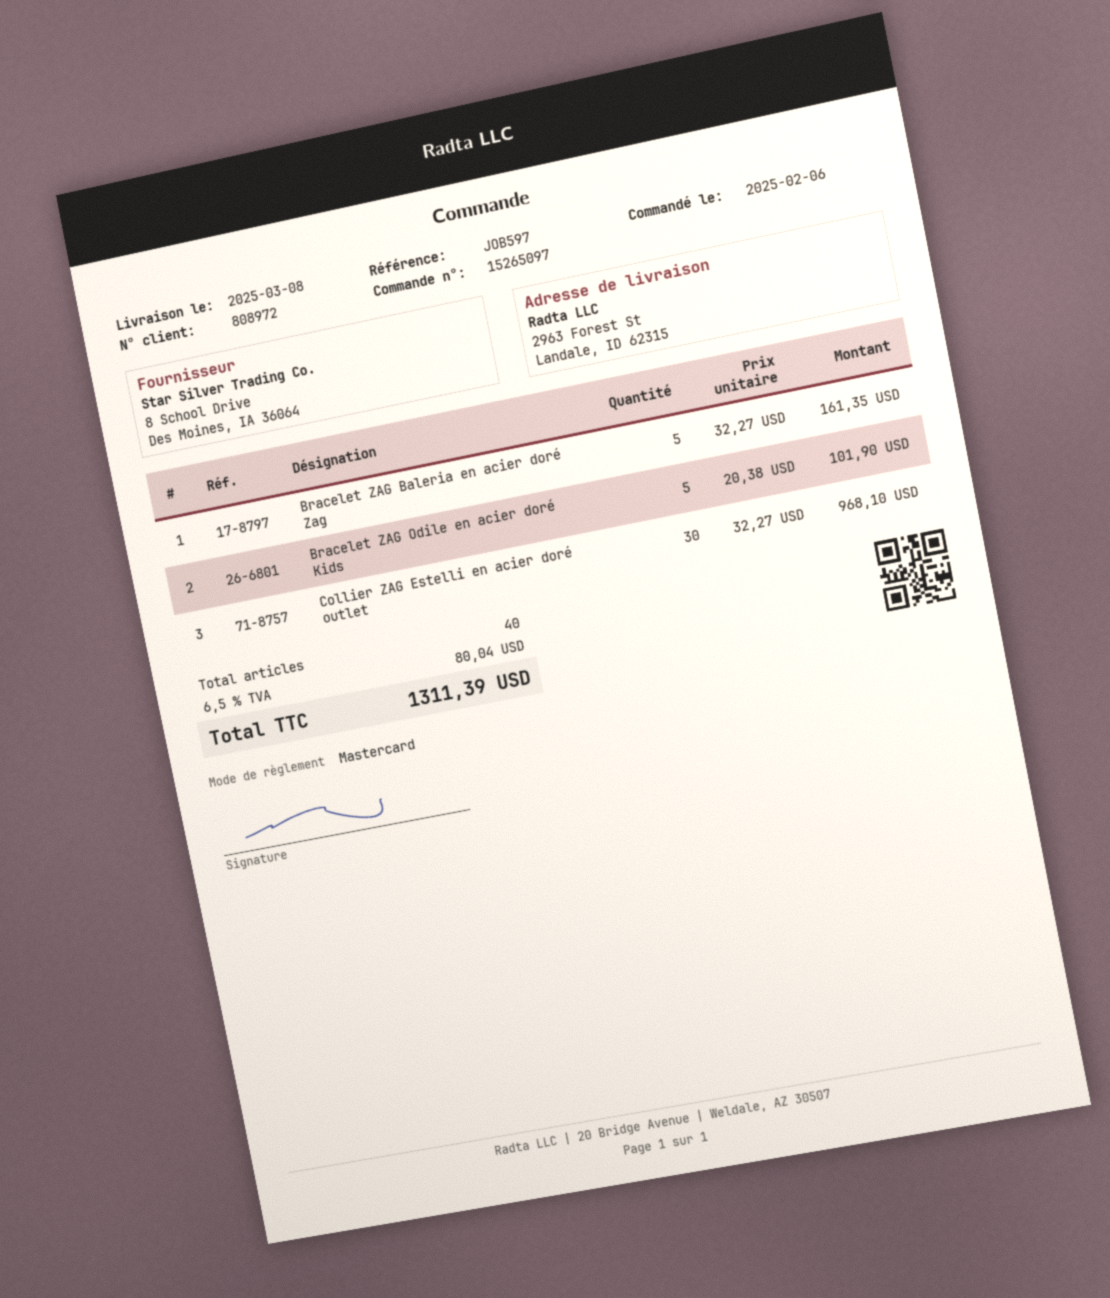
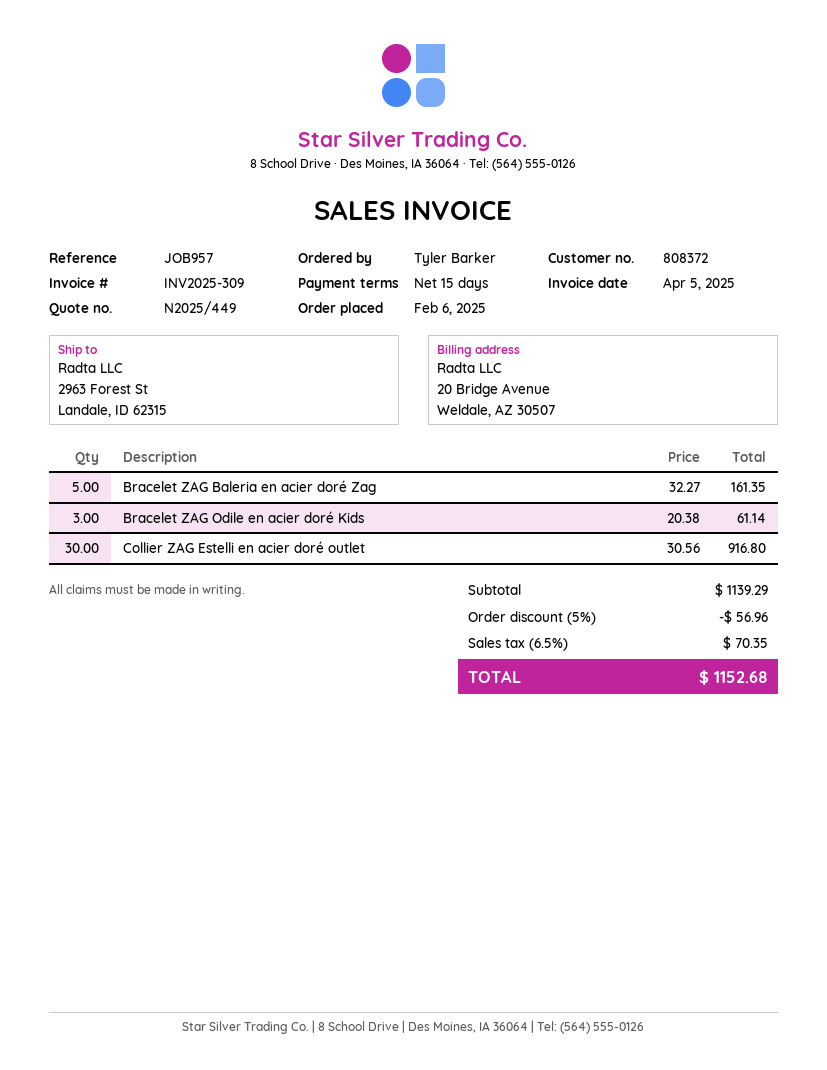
customer number: 808972 -> 808372
reference: JOB597 -> JOB957
Bracelet ZAG Odile en acier doré Kids: 5 x 20.38 = 101.90 -> 3 x 20.38 = 61.14
Collier ZAG Estelli en acier doré outlet: 30 x 32.27 = 968.10 -> 30 x 30.56 = 916.80
discount: none -> 5% = 56.96
tax: 6.5% = 80.04 -> 6.5% = 70.35
total: 1311.39 -> 1152.68

